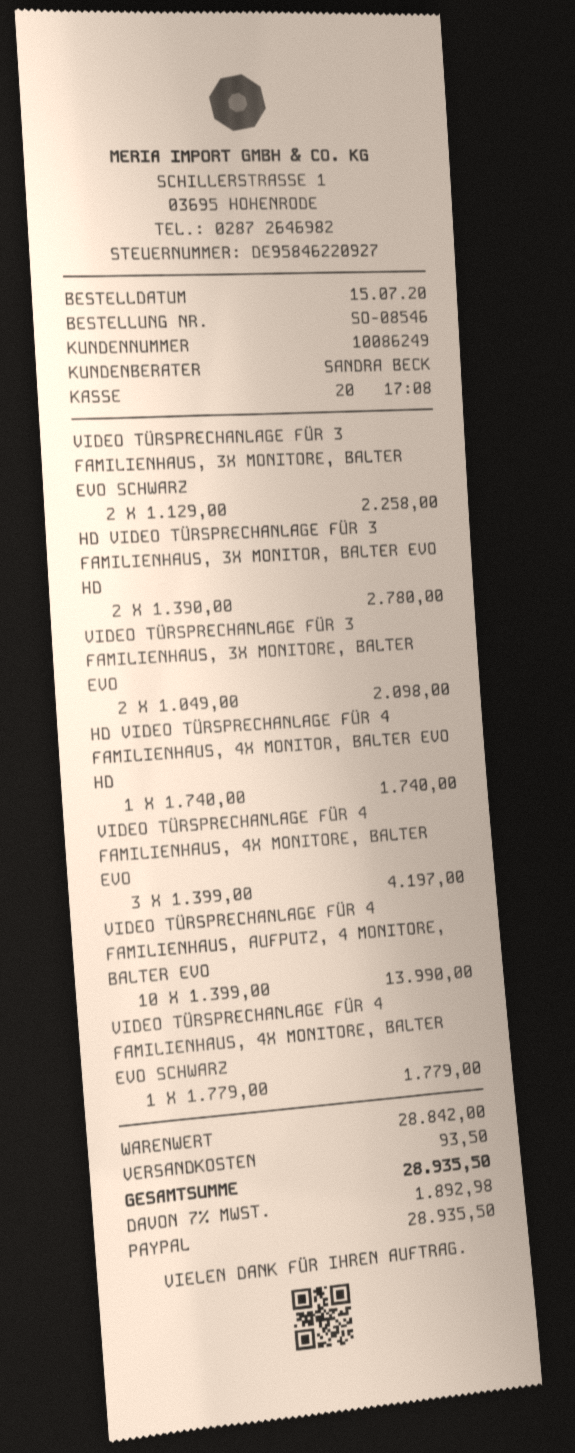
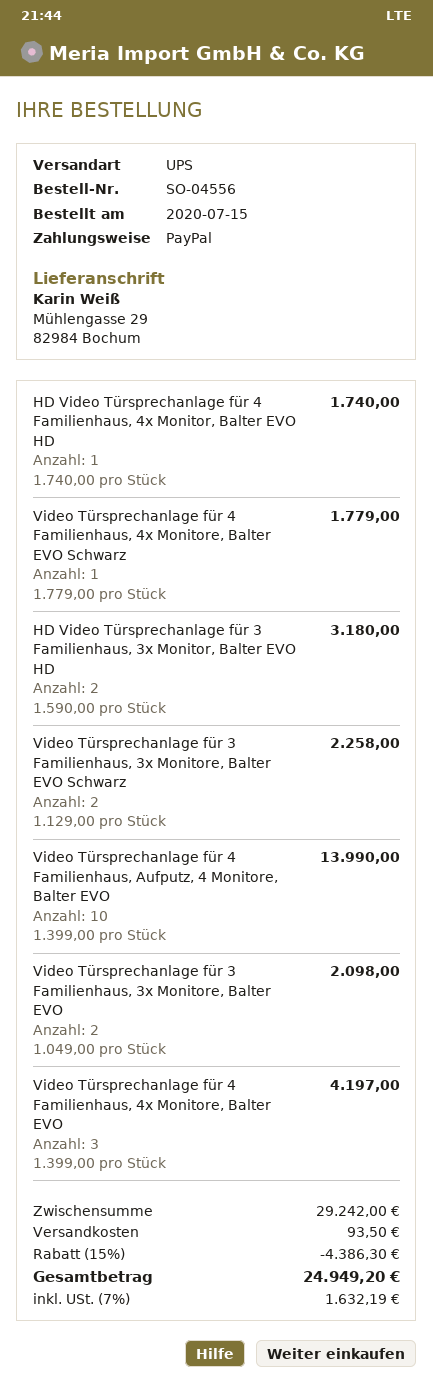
order number: SO-08546 -> SO-04556
HD VIDEO TÜRSPRECHANLAGE FÜR 3 FAMILIENHAUS, 3X MONITOR, BALTER EVO HD: 2 x 1390.00 = 2780.00 -> 2 x 1590.00 = 3180.00
subtotal: 28842.00 -> 29242.00
discount: none -> 15% = 4386.30
tax: 7% = 1892.98 -> 7% = 1632.19
total: 28935.50 -> 24949.20

